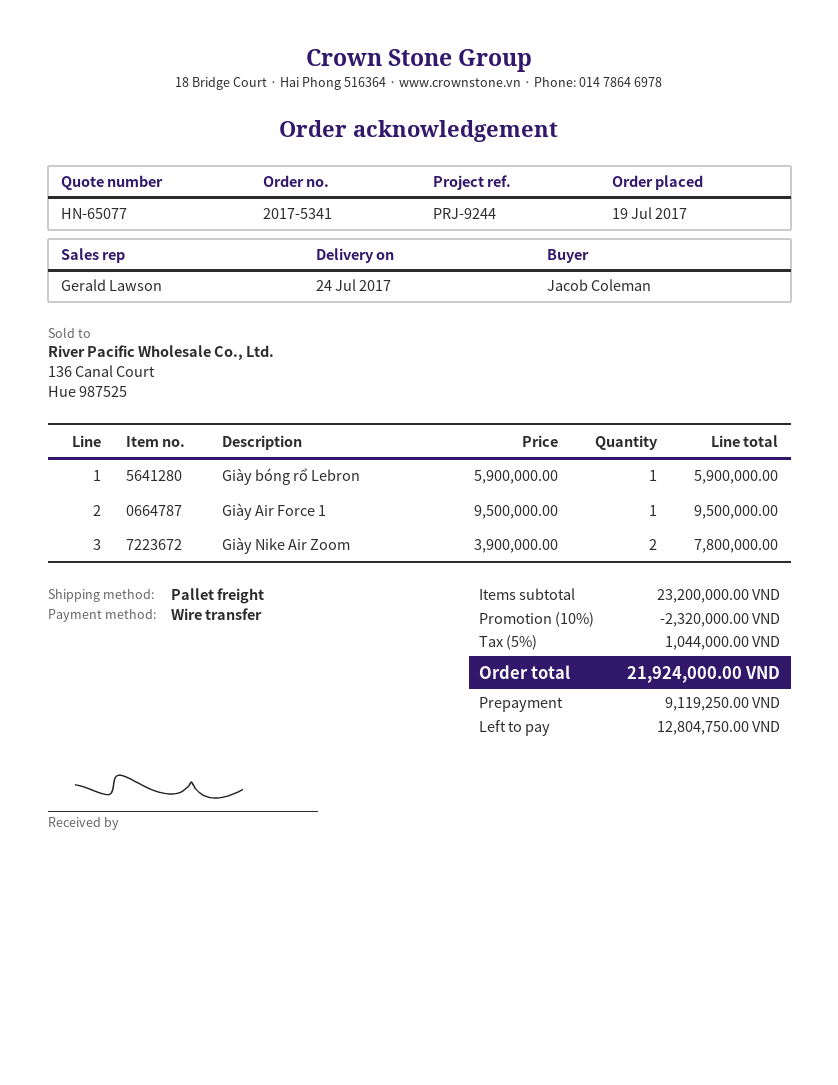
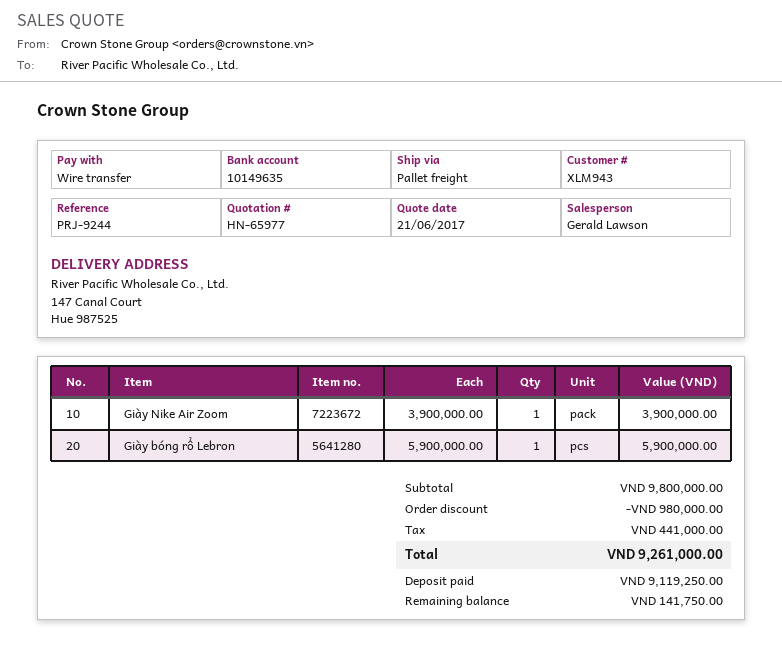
quote number: HN-65077 -> HN-65977
Giày Air Force 1: 1 x 9500000.00 = 9500000.00 -> none
Giày Nike Air Zoom: 2 x 3900000.00 = 7800000.00 -> 1 x 3900000.00 = 3900000.00
subtotal: 23200000.00 -> 9800000.00
discount: 2320000.00 -> 980000.00
tax: 1044000.00 -> 441000.00
total: 21924000.00 -> 9261000.00
balance: 12804750.00 -> 141750.00

